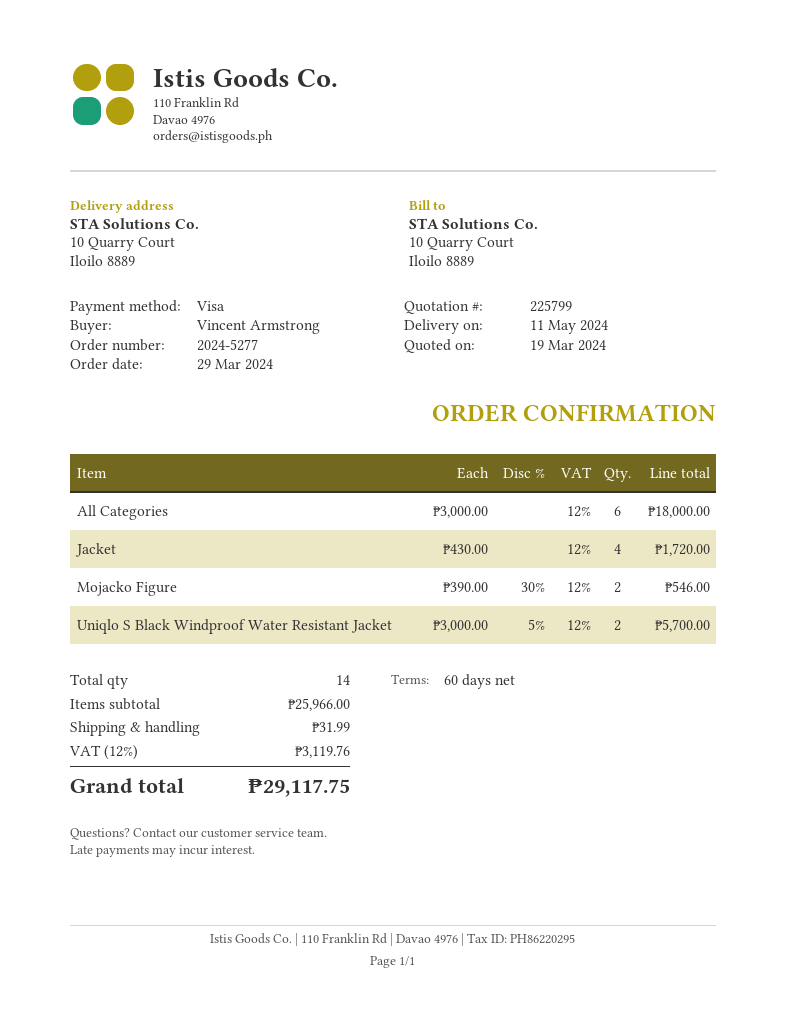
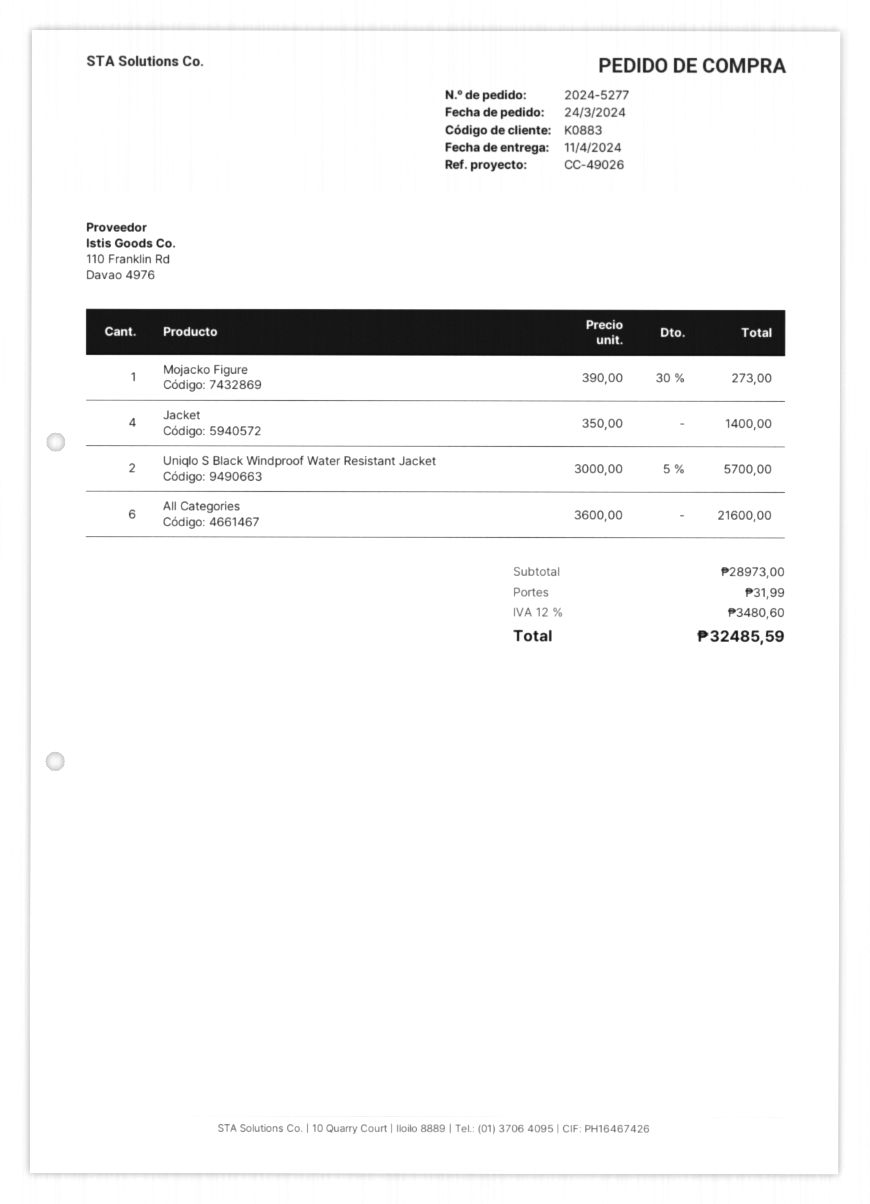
order date: 2024-03-29 -> 2024-03-24
delivery date: 2024-05-11 -> 2024-04-11
All Categories: 6 x 3000.00 = 18000.00 -> 6 x 3600.00 = 21600.00
Jacket: 4 x 430.00 = 1720.00 -> 4 x 350.00 = 1400.00
Mojacko Figure: 2 x 390.00 - 30% = 546.00 -> 1 x 390.00 - 30% = 273.00
subtotal: 25966.00 -> 28973.00
tax: 12% = 3119.76 -> 12% = 3480.60
total: 29117.75 -> 32485.59

